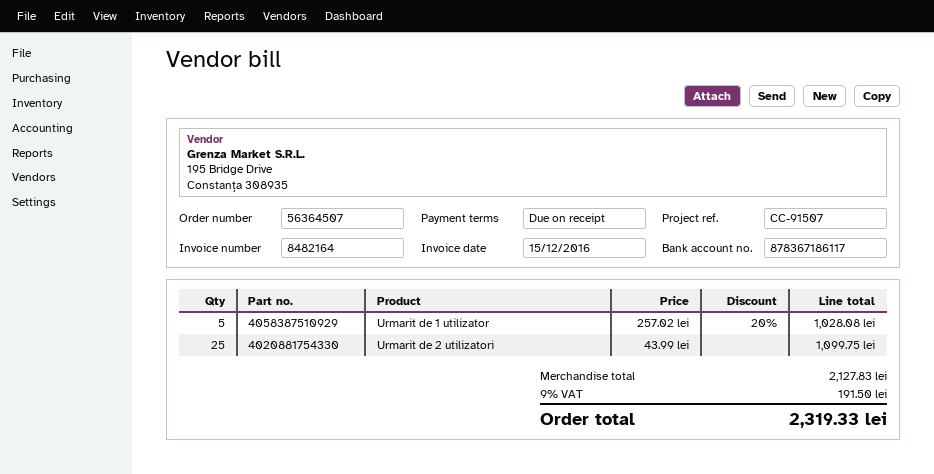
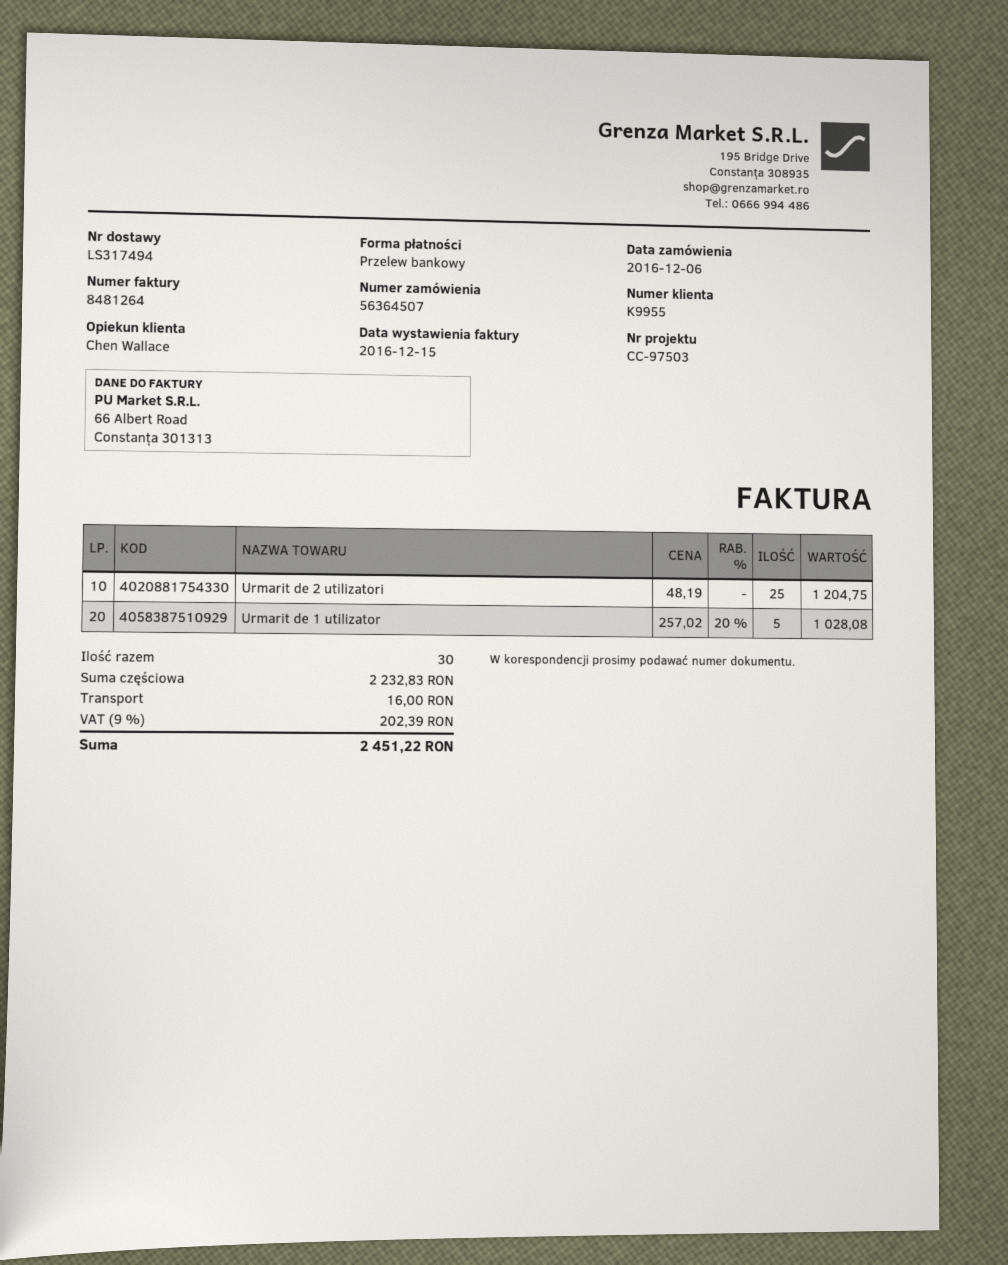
invoice number: 8482164 -> 8481264
reference: CC-91507 -> CC-97503
Urmarit de 2 utilizatori: 25 x 43.99 = 1099.75 -> 25 x 48.19 = 1204.75
subtotal: 2127.83 -> 2232.83
shipping: none -> 16.00
tax: 9% = 191.50 -> 9% = 202.39
total: 2319.33 -> 2451.22

